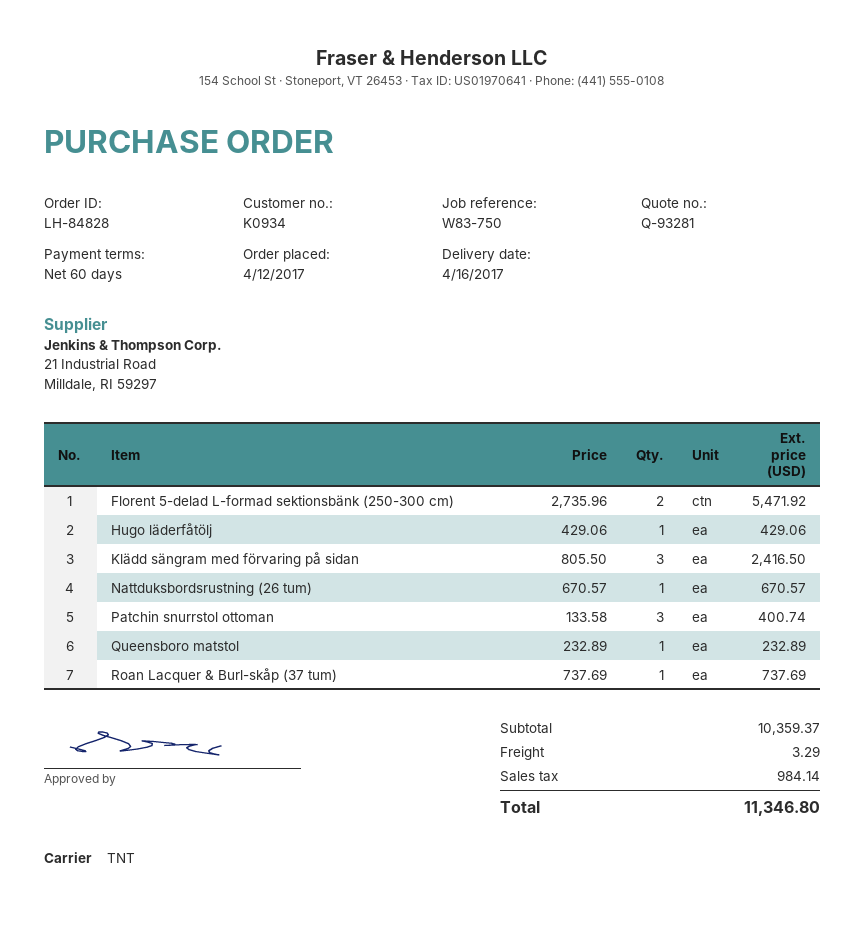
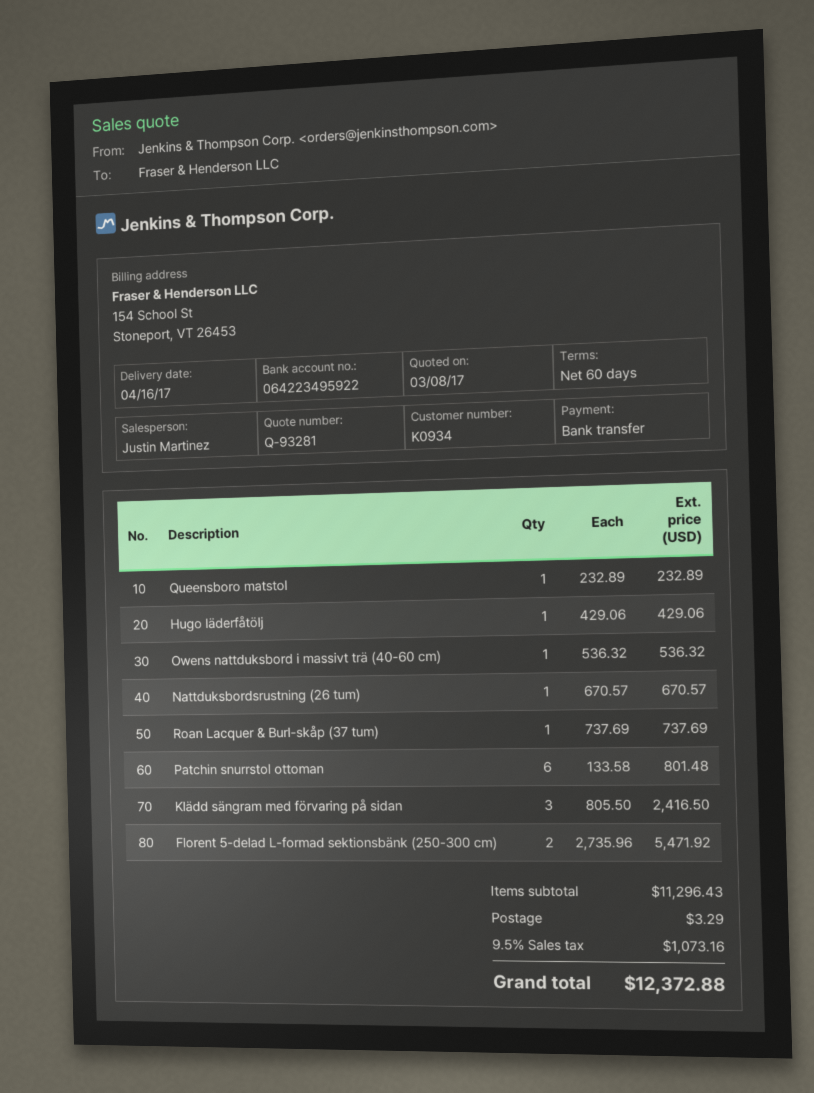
Patchin snurrstol ottoman: 3 x 133.58 = 400.74 -> 6 x 133.58 = 801.48
Owens nattduksbord i massivt trä (40-60 cm): none -> 1 x 536.32 = 536.32
subtotal: 10359.37 -> 11296.43
tax: 984.14 -> 1073.16
total: 11346.80 -> 12372.88

